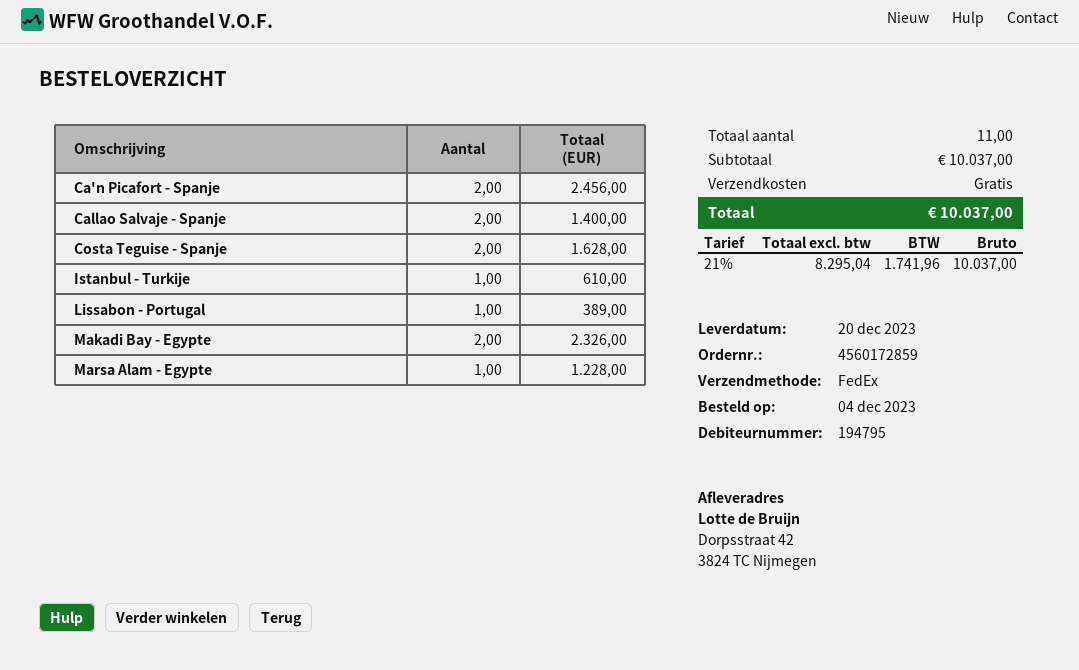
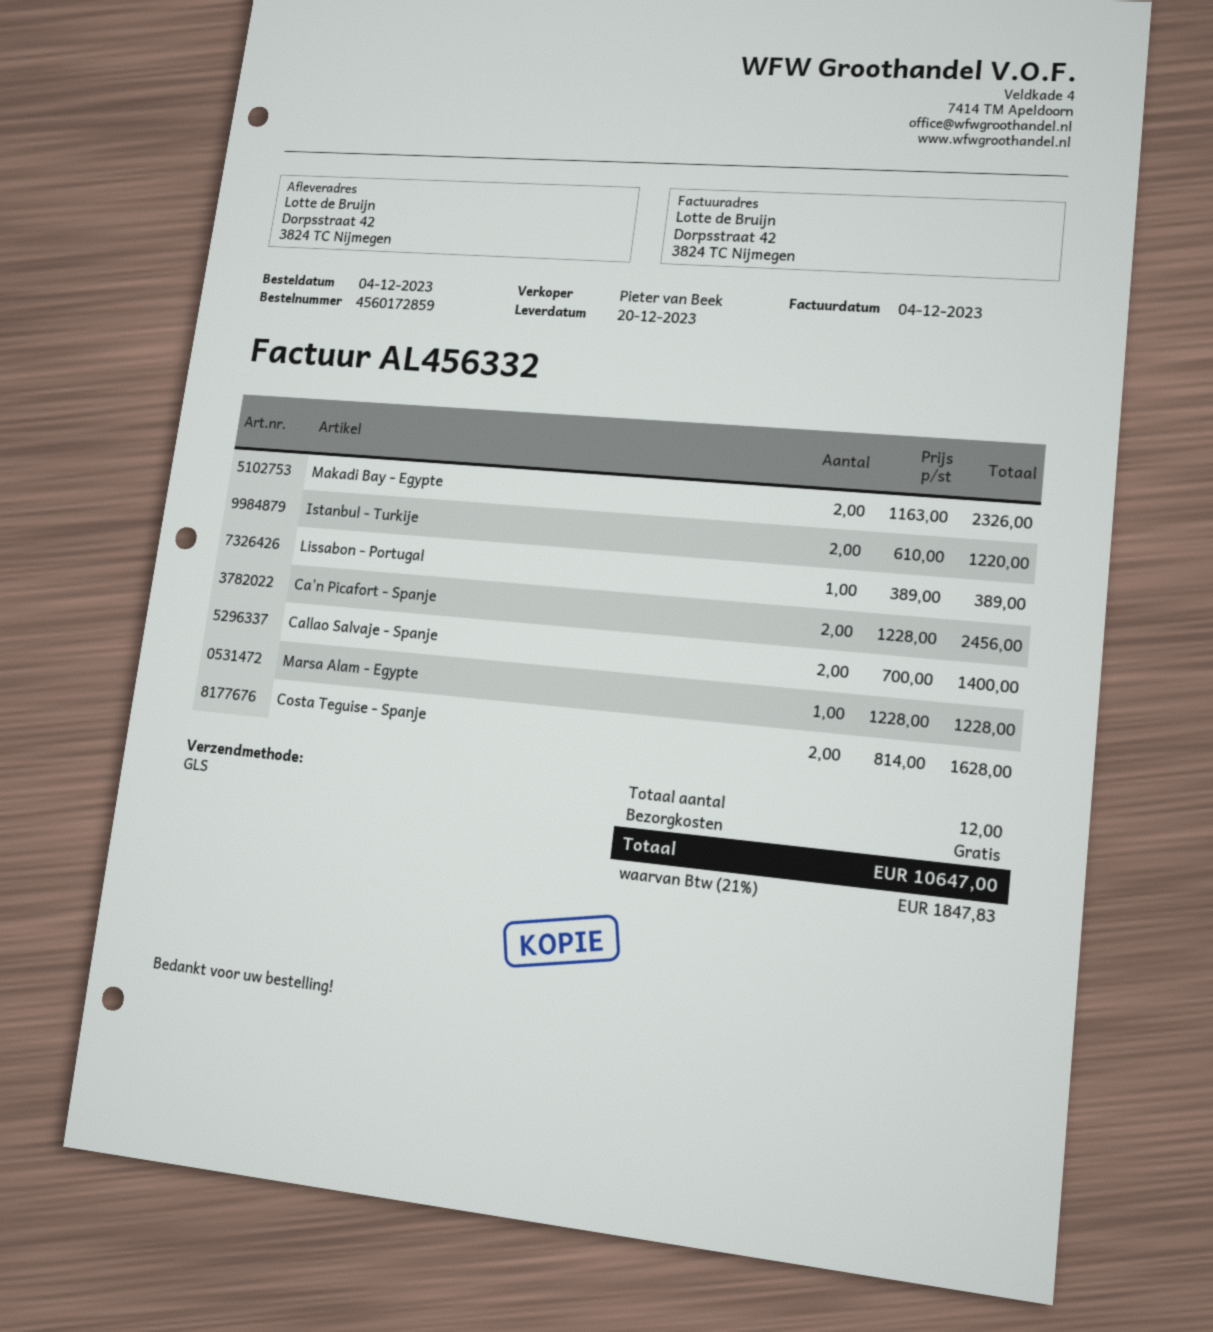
shipping method: FedEx -> GLS
Istanbul - Turkije: 1 for 610.00 -> 2 for 1220.00
total quantity: 11 -> 12
tax: 21% = 1741.96 -> 21% = 1847.83
total: 10037.00 -> 10647.00

